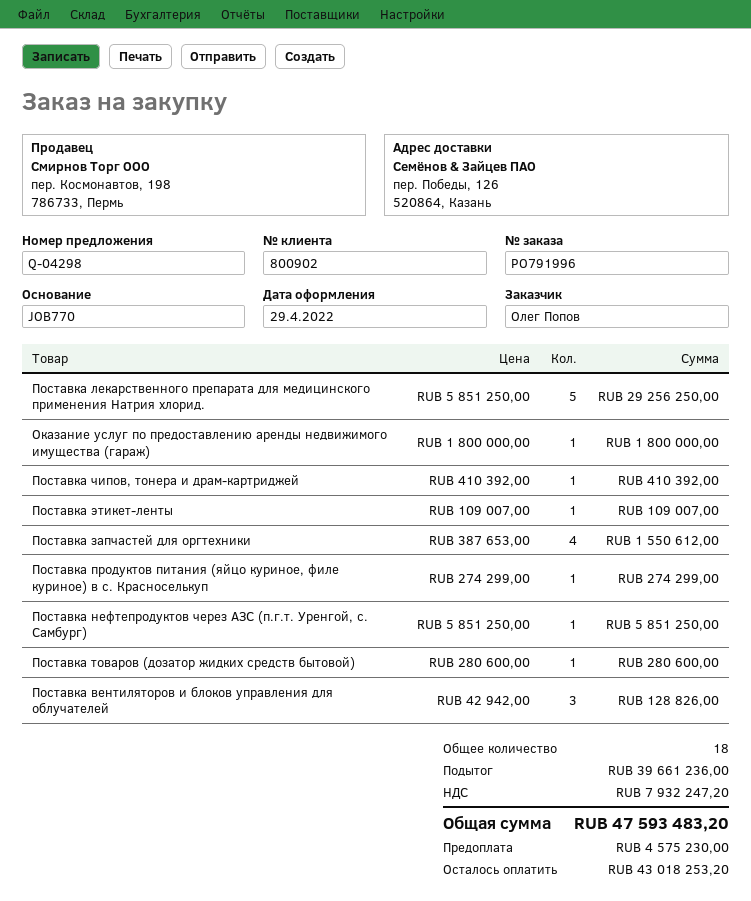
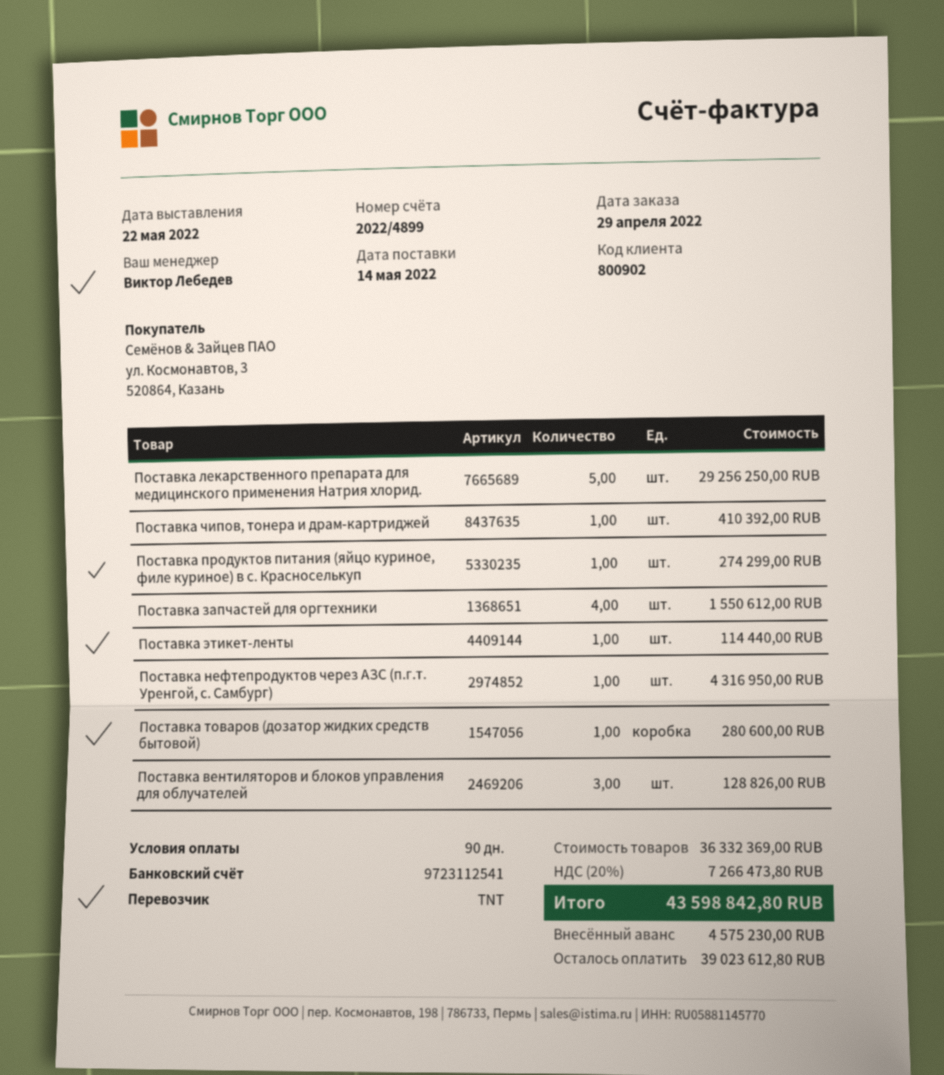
Оказание услуг по предоставлению аренды недвижимого имущества (гараж): 1 for 1800000.00 -> none
Поставка этикет-ленты: 1 for 109007.00 -> 1 for 114440.00
Поставка нефтепродуктов через АЗС (п.г.т. Уренгой, с. Самбург): 1 for 5851250.00 -> 1 for 4316950.00
subtotal: 39661236.00 -> 36332369.00
tax: 7932247.20 -> 7266473.80
total: 47593483.20 -> 43598842.80
balance: 43018253.20 -> 39023612.80

